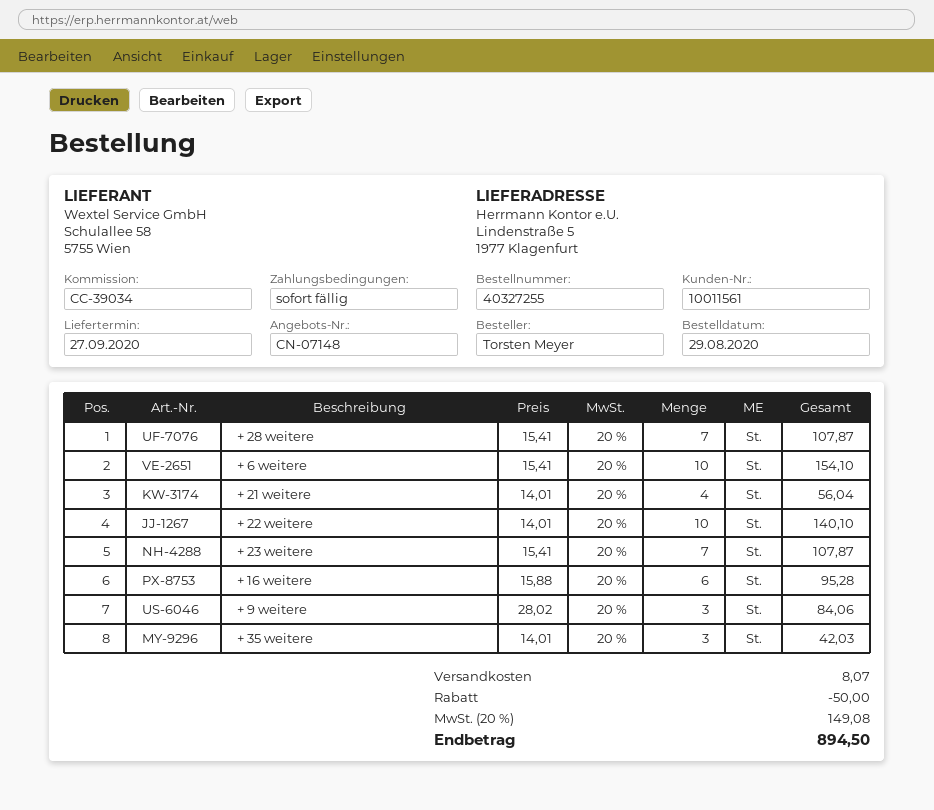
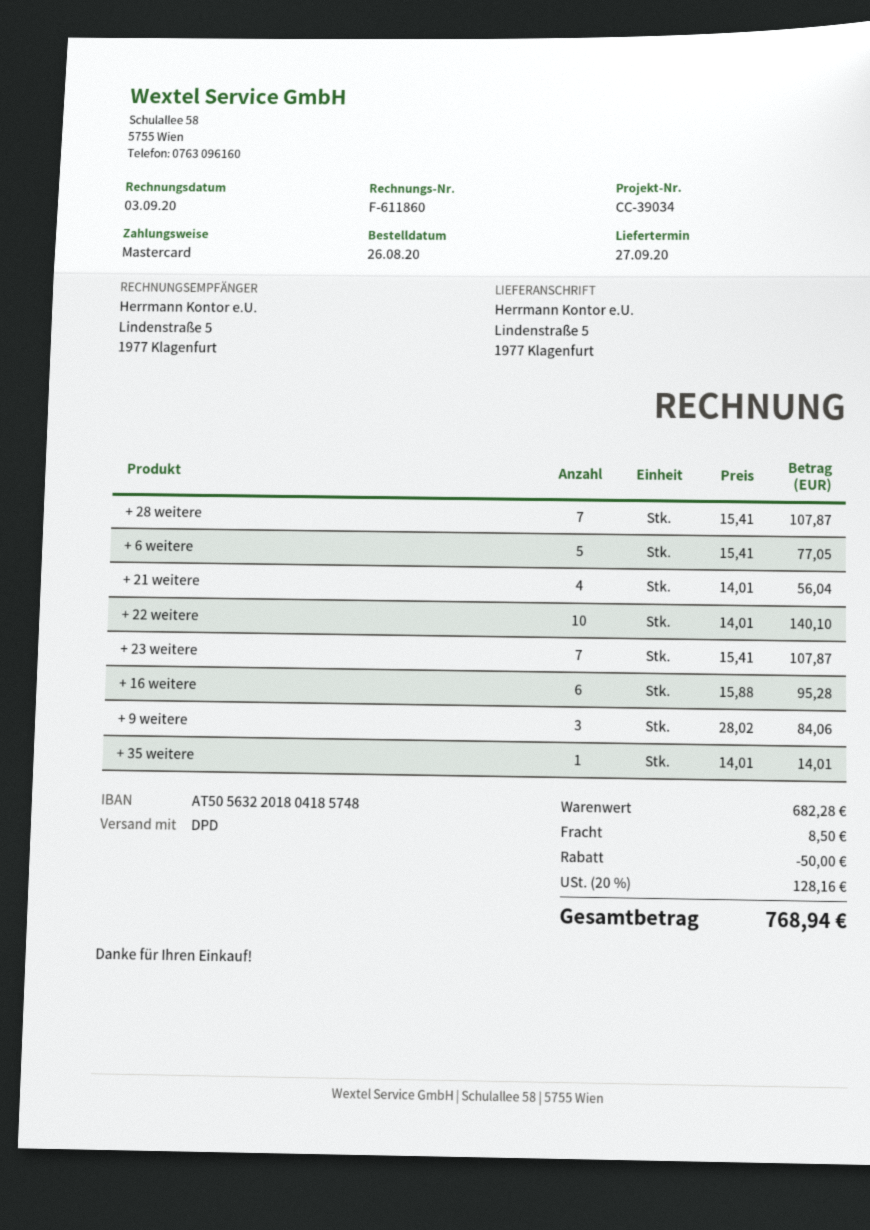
order date: 2020-08-29 -> 2020-08-26
+ 6 weitere: 10 x 15.41 = 154.10 -> 5 x 15.41 = 77.05
+ 35 weitere: 3 x 14.01 = 42.03 -> 1 x 14.01 = 14.01
shipping: 8.07 -> 8.50
tax: 20% = 149.08 -> 20% = 128.16
total: 894.50 -> 768.94

